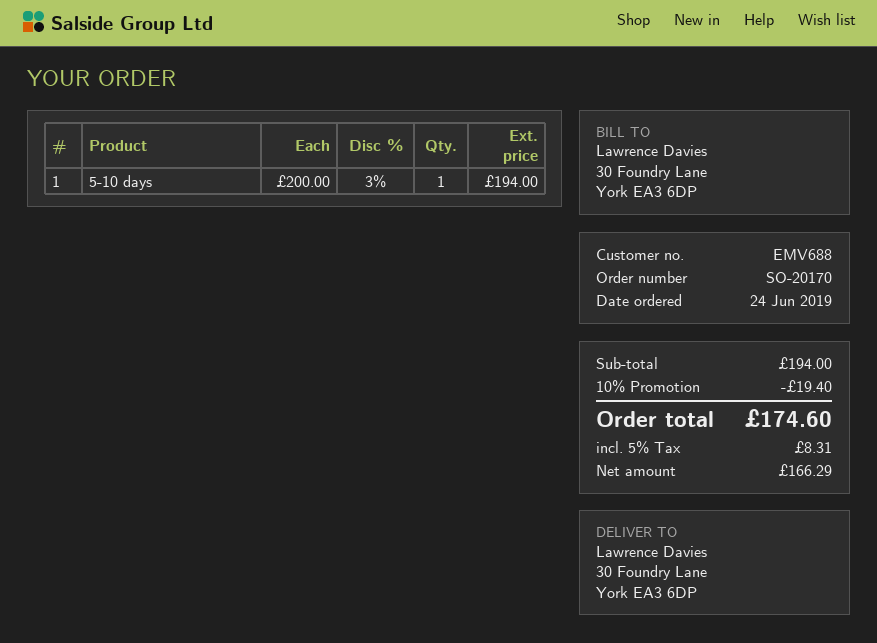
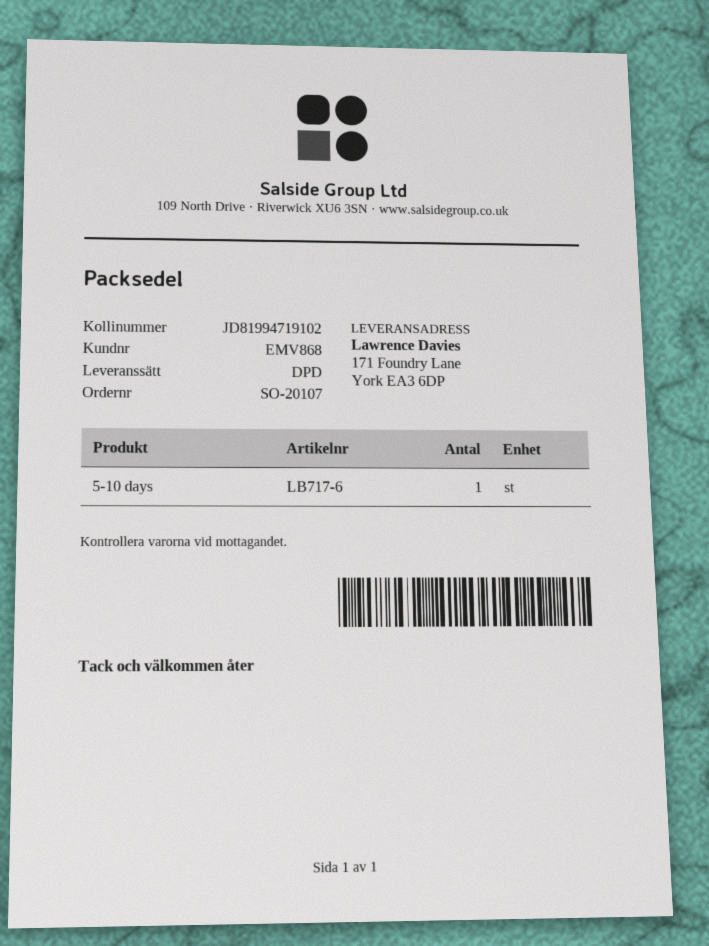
order number: SO-20170 -> SO-20107
customer number: EMV688 -> EMV868
ship to: 30 Foundry Lane, York EA3 6DP -> 171 Foundry Lane, York EA3 6DP

